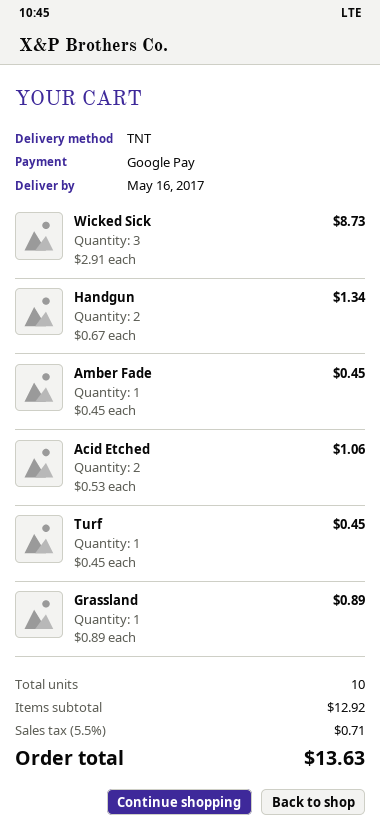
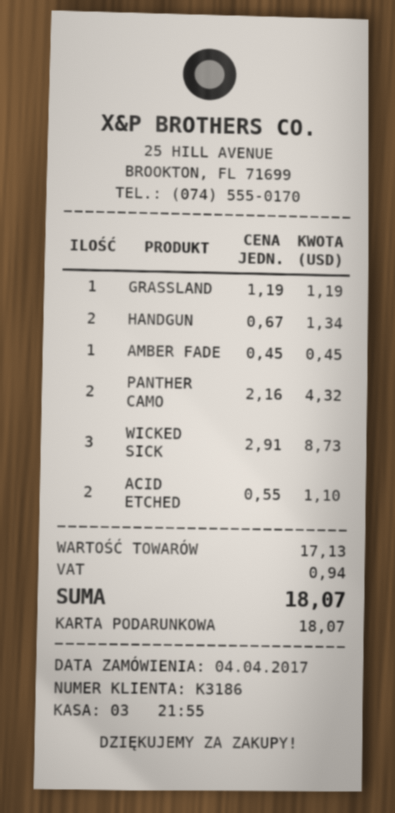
payment method: Google Pay -> gift card
Acid Etched: 2 x 0.53 = 1.06 -> 2 x 0.55 = 1.10
Turf: 1 x 0.45 = 0.45 -> none
Grassland: 1 x 0.89 = 0.89 -> 1 x 1.19 = 1.19
PANTHER CAMO: none -> 2 x 2.16 = 4.32
subtotal: 12.92 -> 17.13
tax: 0.71 -> 0.94
total: 13.63 -> 18.07

